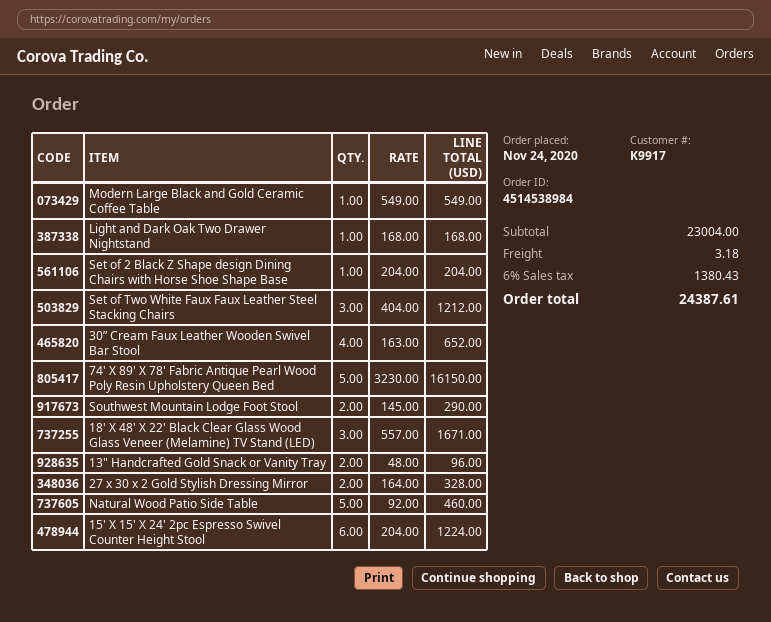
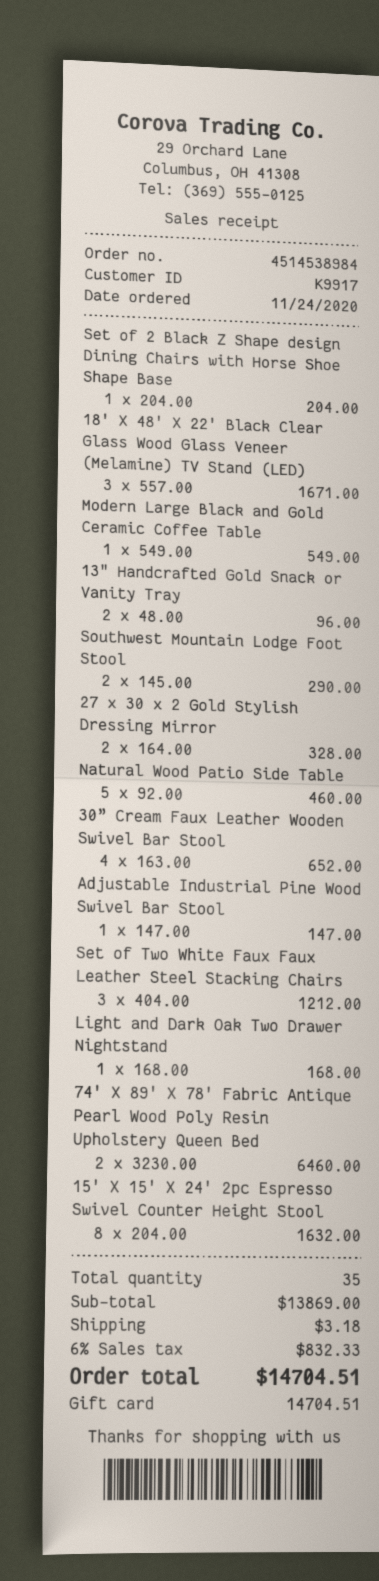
74' X 89' X 78' Fabric Antique Pearl Wood Poly Resin Upholstery Queen Bed: 5 x 3230.00 = 16150.00 -> 2 x 3230.00 = 6460.00
15' X 15' X 24' 2pc Espresso Swivel Counter Height Stool: 6 x 204.00 = 1224.00 -> 8 x 204.00 = 1632.00
Adjustable Industrial Pine Wood Swivel Bar Stool: none -> 1 x 147.00 = 147.00
subtotal: 23004.00 -> 13869.00
tax: 6% = 1380.43 -> 6% = 832.33
total: 24387.61 -> 14704.51

